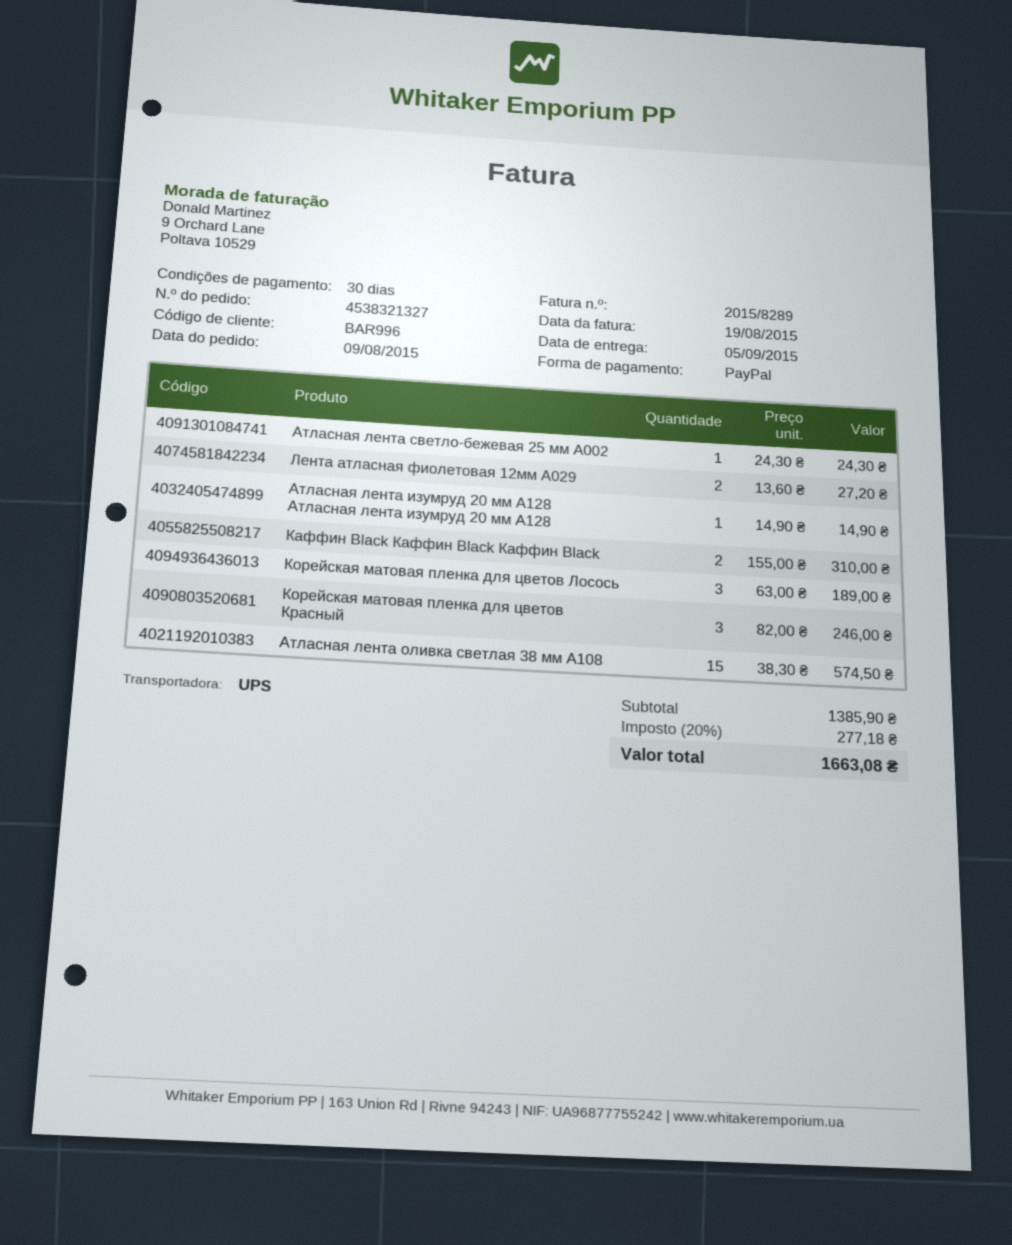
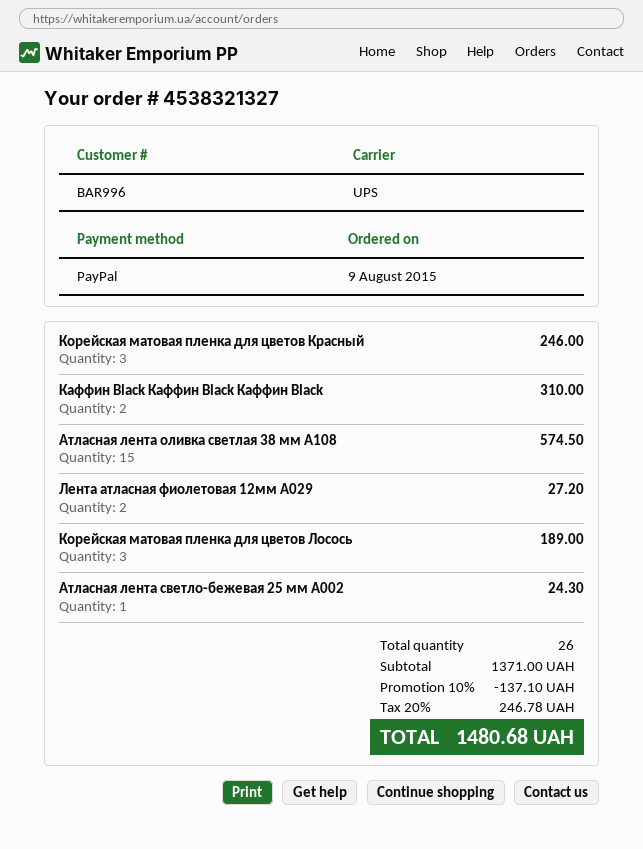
Атласная лента изумруд 20 мм А128 Атласная лента изумруд 20 мм А128: 1 for 14.90 -> none
subtotal: 1385.90 -> 1371.00
discount: none -> 10% = 137.10
tax: 20% = 277.18 -> 20% = 246.78
total: 1663.08 -> 1480.68

